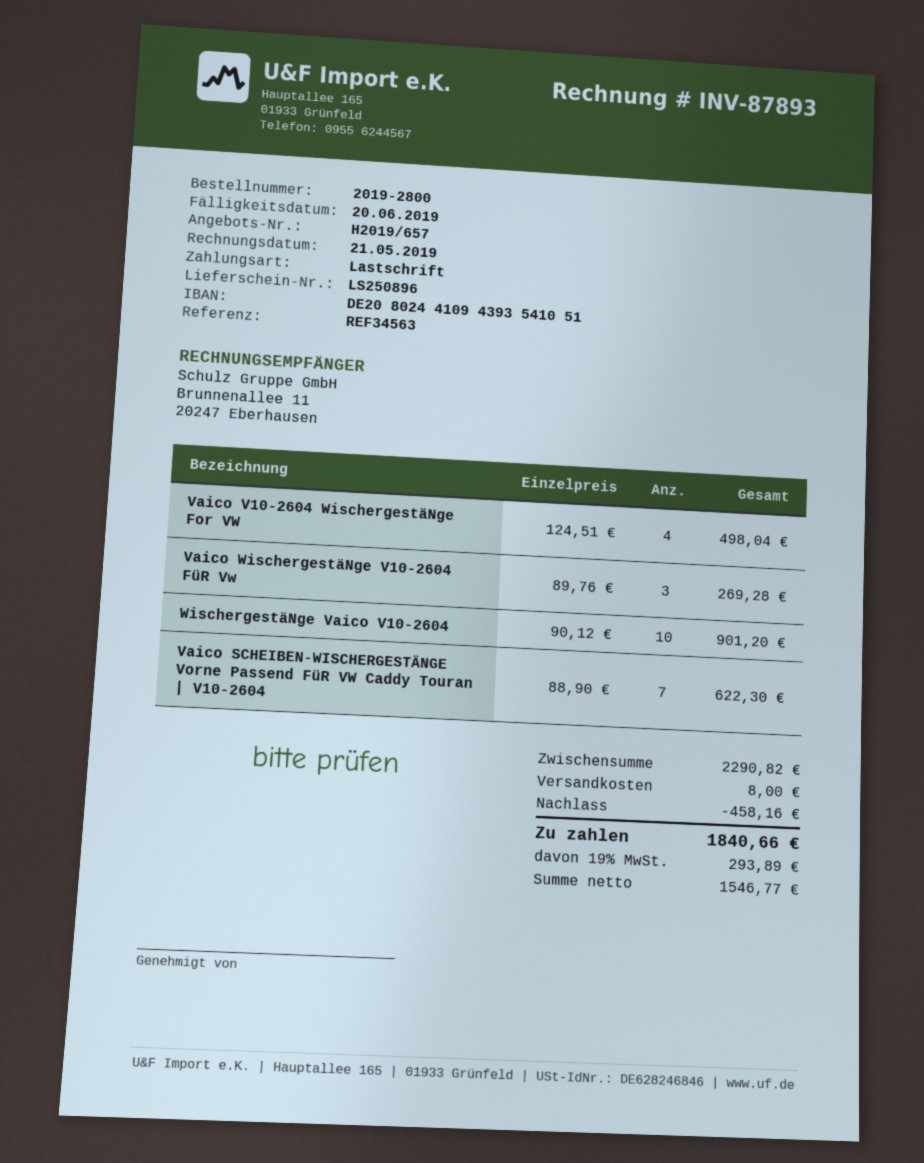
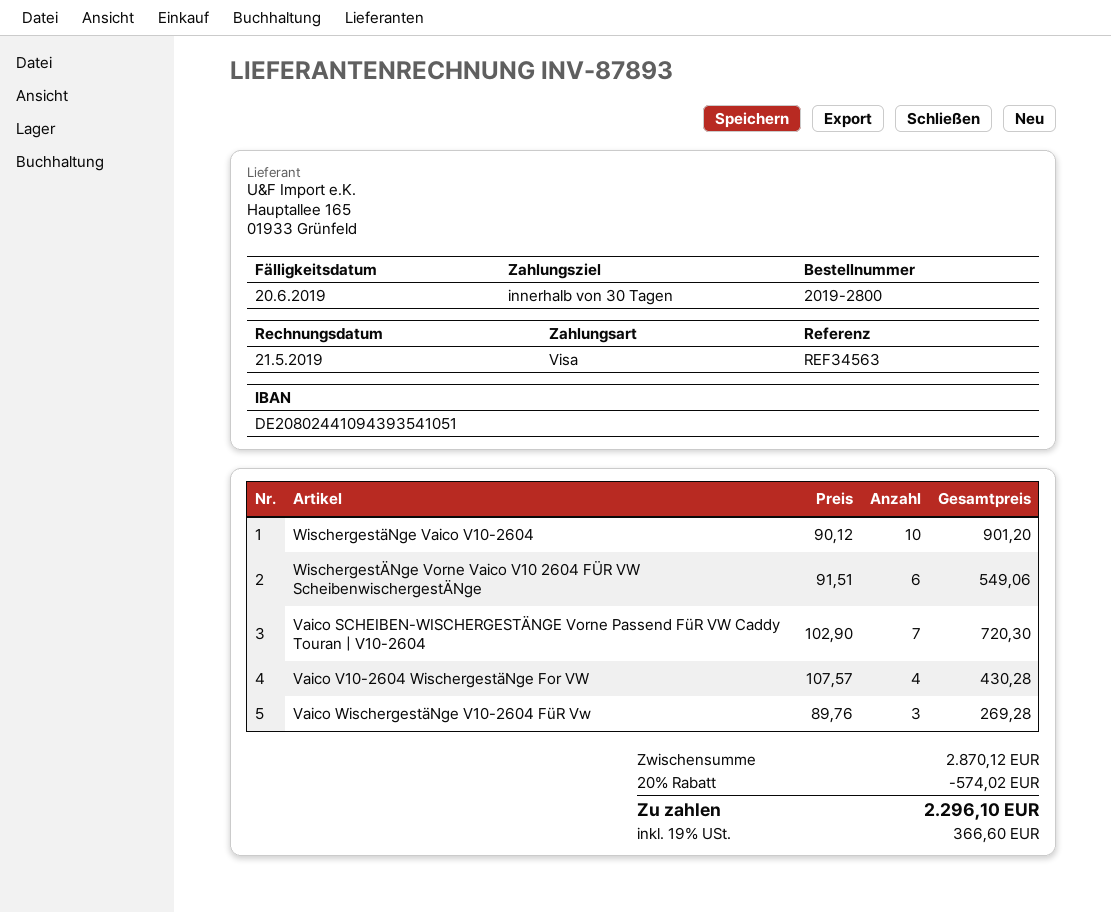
payment method: direct debit -> Visa
Vaico V10-2604 WischergestäNge For VW: 4 x 124.51 = 498.04 -> 4 x 107.57 = 430.28
Vaico SCHEIBEN-WISCHERGESTÄNGE Vorne Passend FüR VW Caddy Touran | V10-2604: 7 x 88.90 = 622.30 -> 7 x 102.90 = 720.30
WischergestÄNge Vorne Vaico V10 2604 FÜR VW ScheibenwischergestÄNge: none -> 6 x 91.51 = 549.06
subtotal: 2290.82 -> 2870.12
discount: 458.16 -> 574.02
shipping: 8.00 -> none
tax: 19% = 293.89 -> 19% = 366.60
total: 1840.66 -> 2296.10

